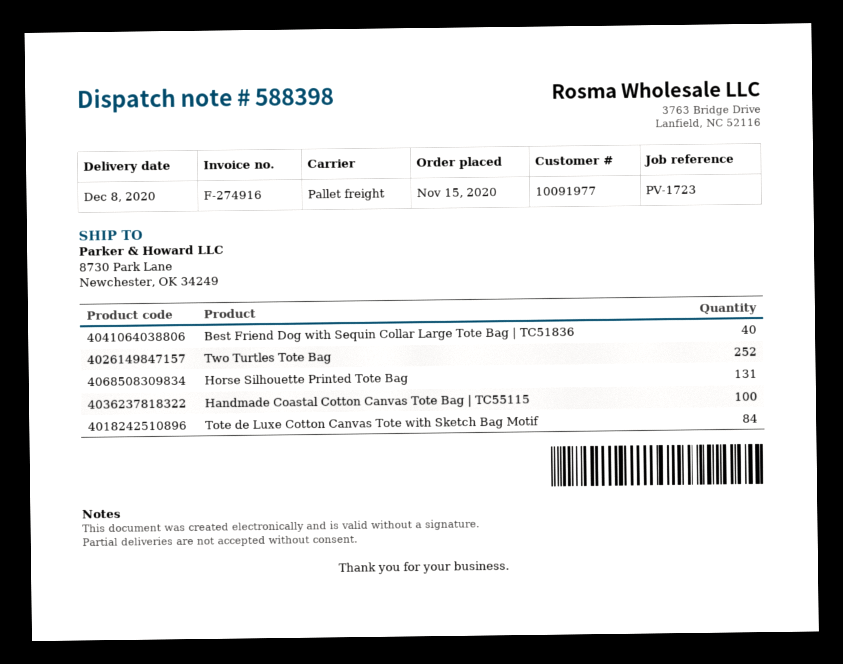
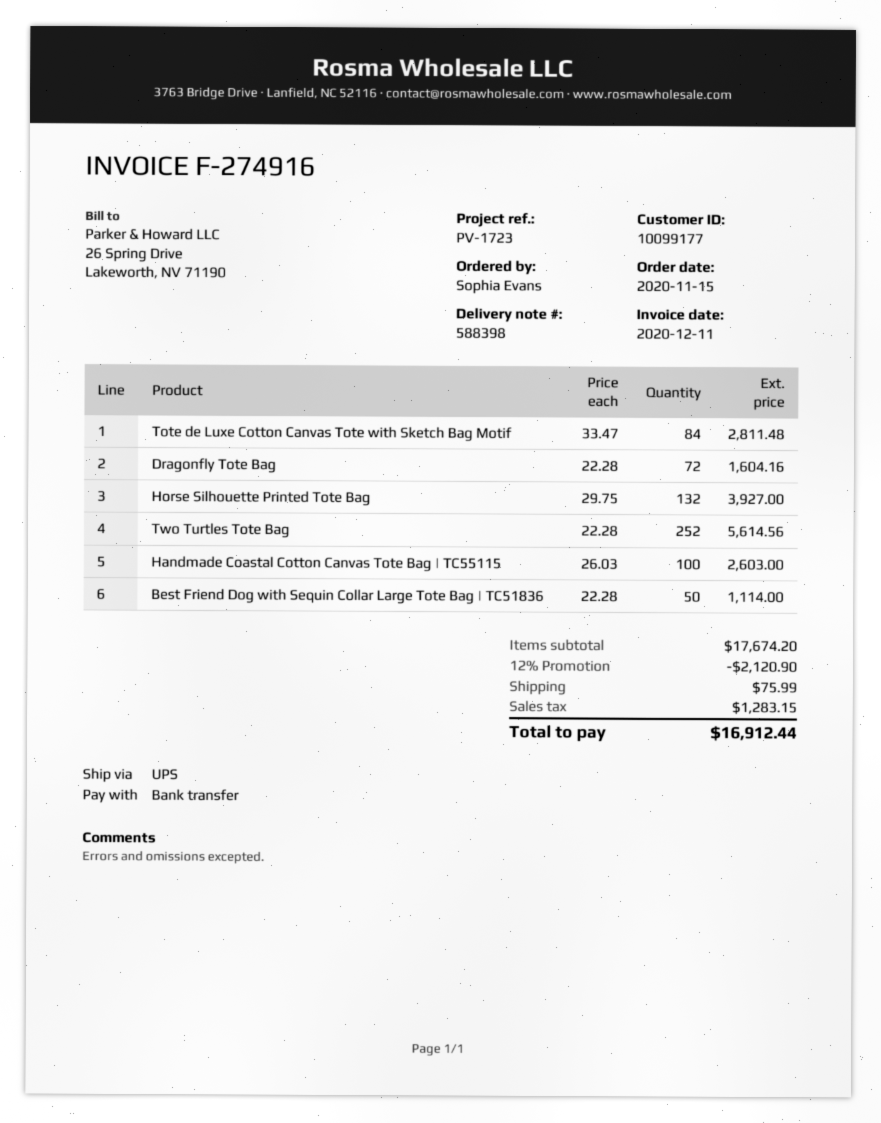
customer number: 10091977 -> 10099177
shipping method: pallet freight -> UPS
Best Friend Dog with Sequin Collar Large Tote Bag | TC51836: 40 -> 50
Horse Silhouette Printed Tote Bag: 131 -> 132
Dragonfly Tote Bag: none -> 72

